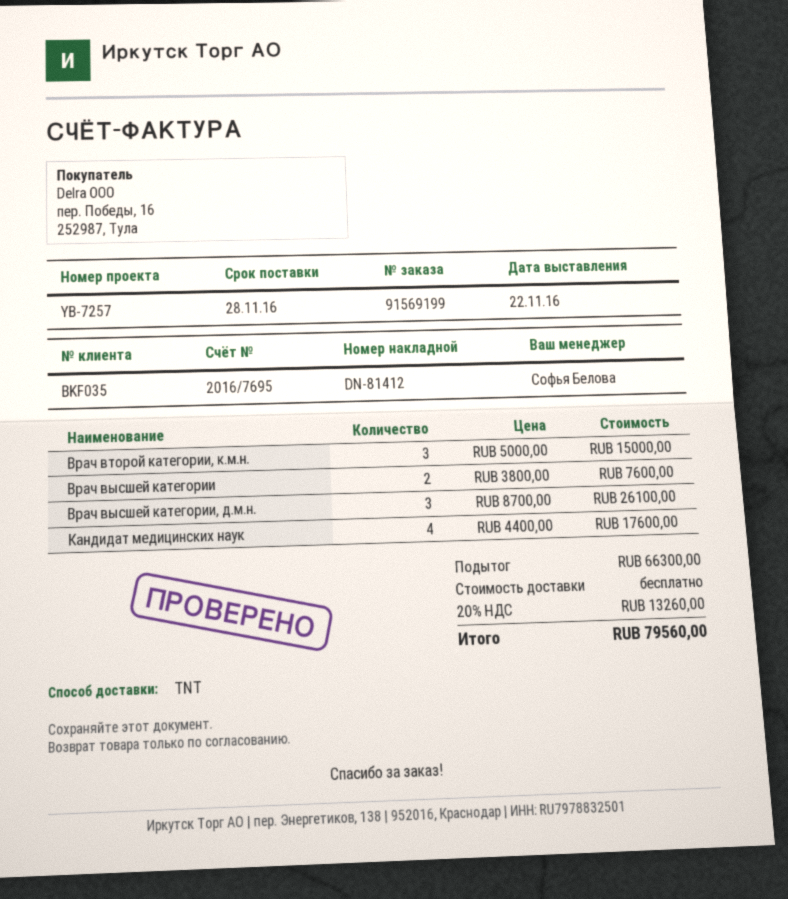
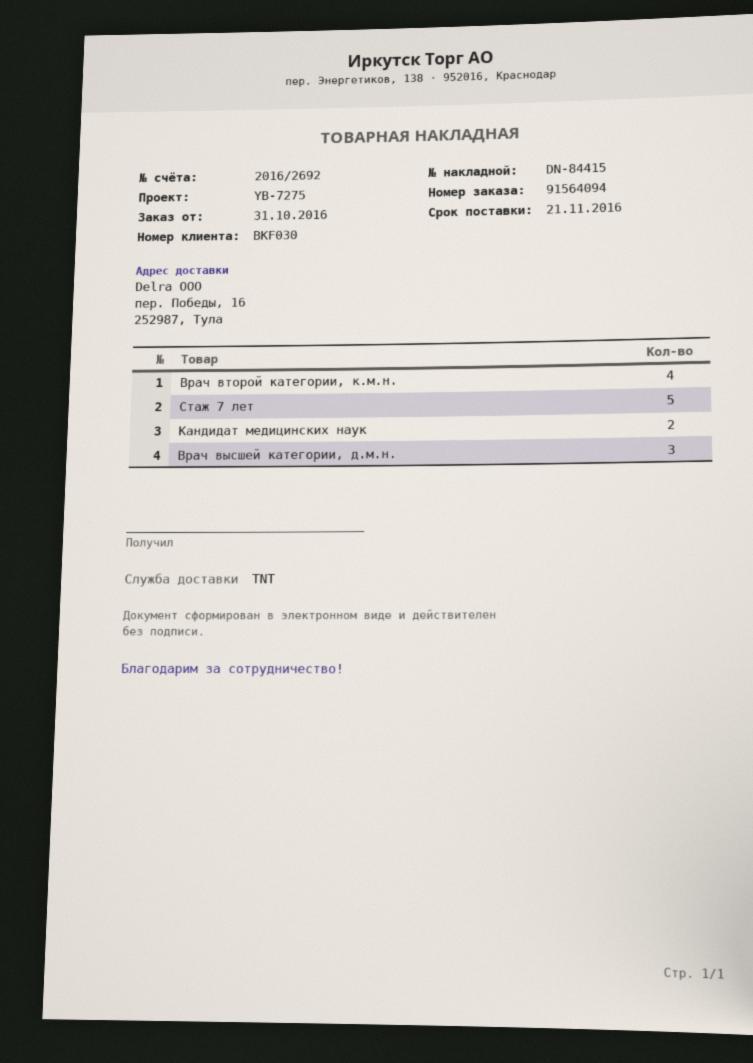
order number: 91569199 -> 91564094
delivery note number: DN-81412 -> DN-84415
delivery date: 2016-11-28 -> 2016-11-21
invoice number: 2016/7695 -> 2016/2692
customer number: BKF035 -> BKF030
reference: YB-7257 -> YB-7275
Врач второй категории, к.м.н.: 3 -> 4
Врач высшей категории: 2 -> none
Кандидат медицинских наук: 4 -> 2
Стаж 7 лет: none -> 5

